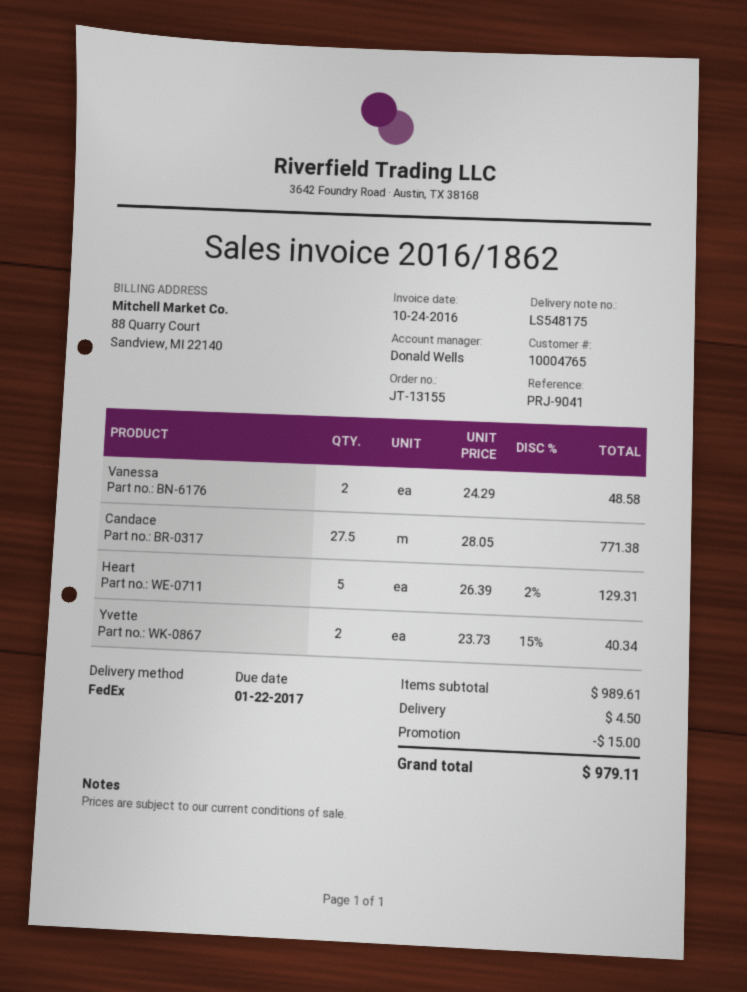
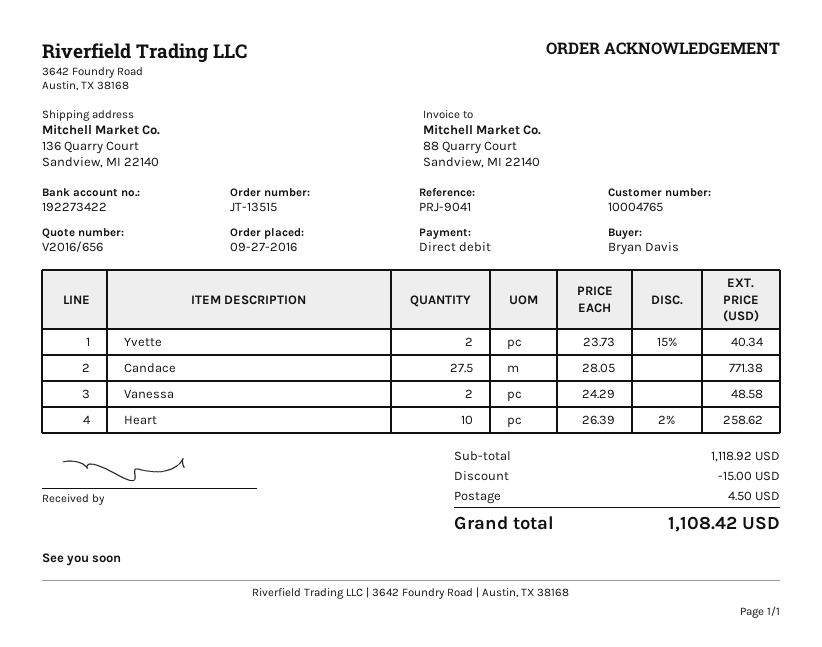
order number: JT-13155 -> JT-13515
Heart: 5 x 26.39 - 2% = 129.31 -> 10 x 26.39 - 2% = 258.62
subtotal: 989.61 -> 1118.92
total: 979.11 -> 1108.42

